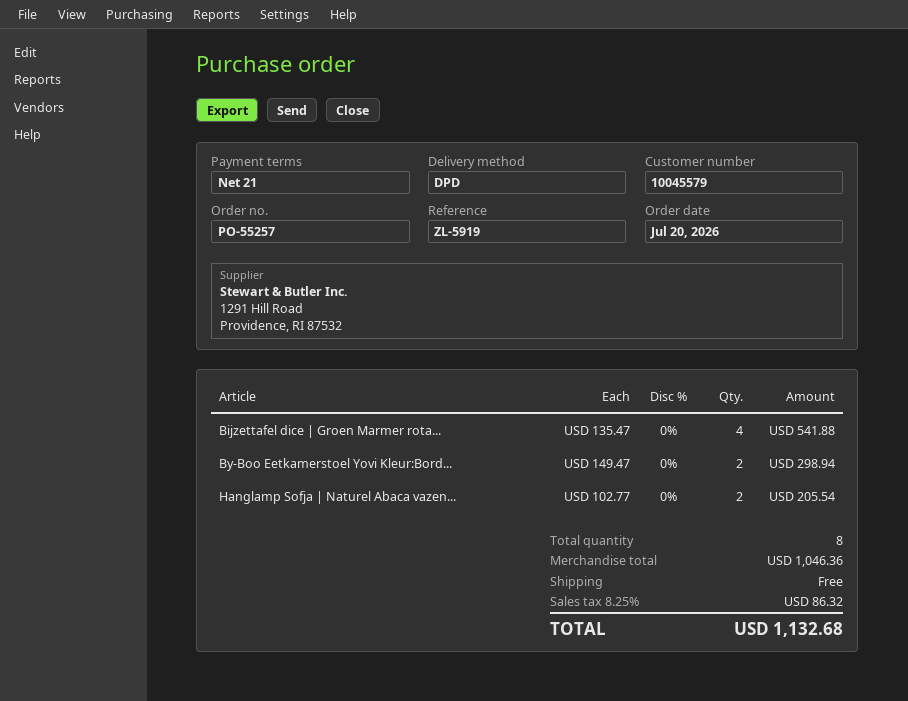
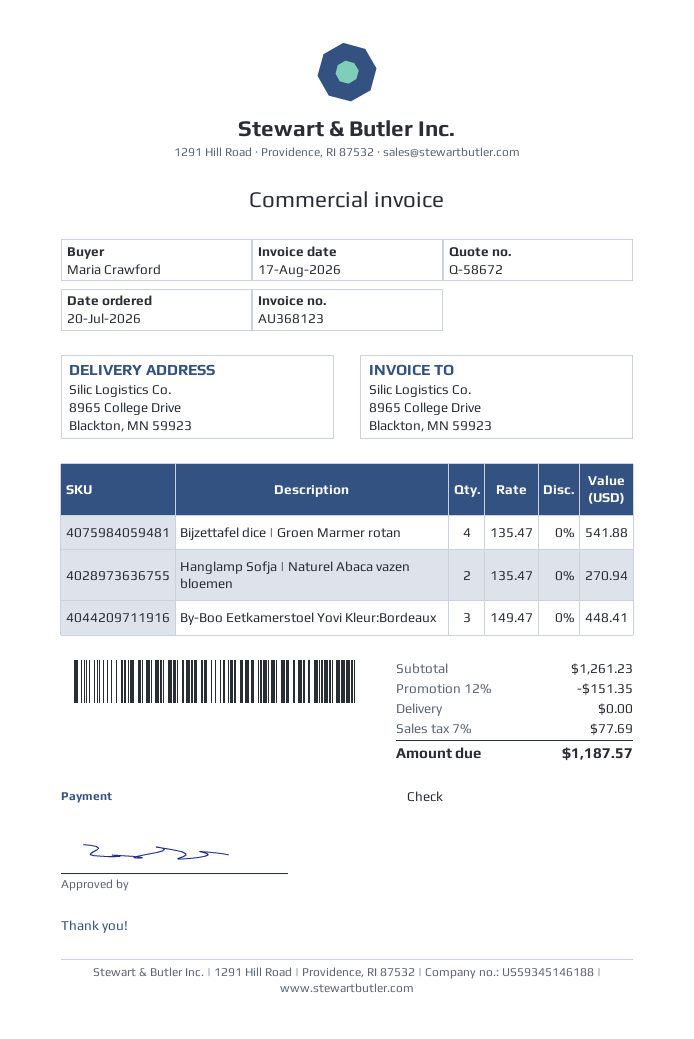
By-Boo Eetkamerstoel Yovi Kleur:Bord...: 2 x 149.47 = 298.94 -> 3 x 149.47 = 448.41
Hanglamp Sofja | Naturel Abaca vazen...: 2 x 102.77 = 205.54 -> 2 x 135.47 = 270.94
subtotal: 1046.36 -> 1261.23
discount: none -> 12% = 151.35
tax: 8.25% = 86.32 -> 7% = 77.69
total: 1132.68 -> 1187.57

